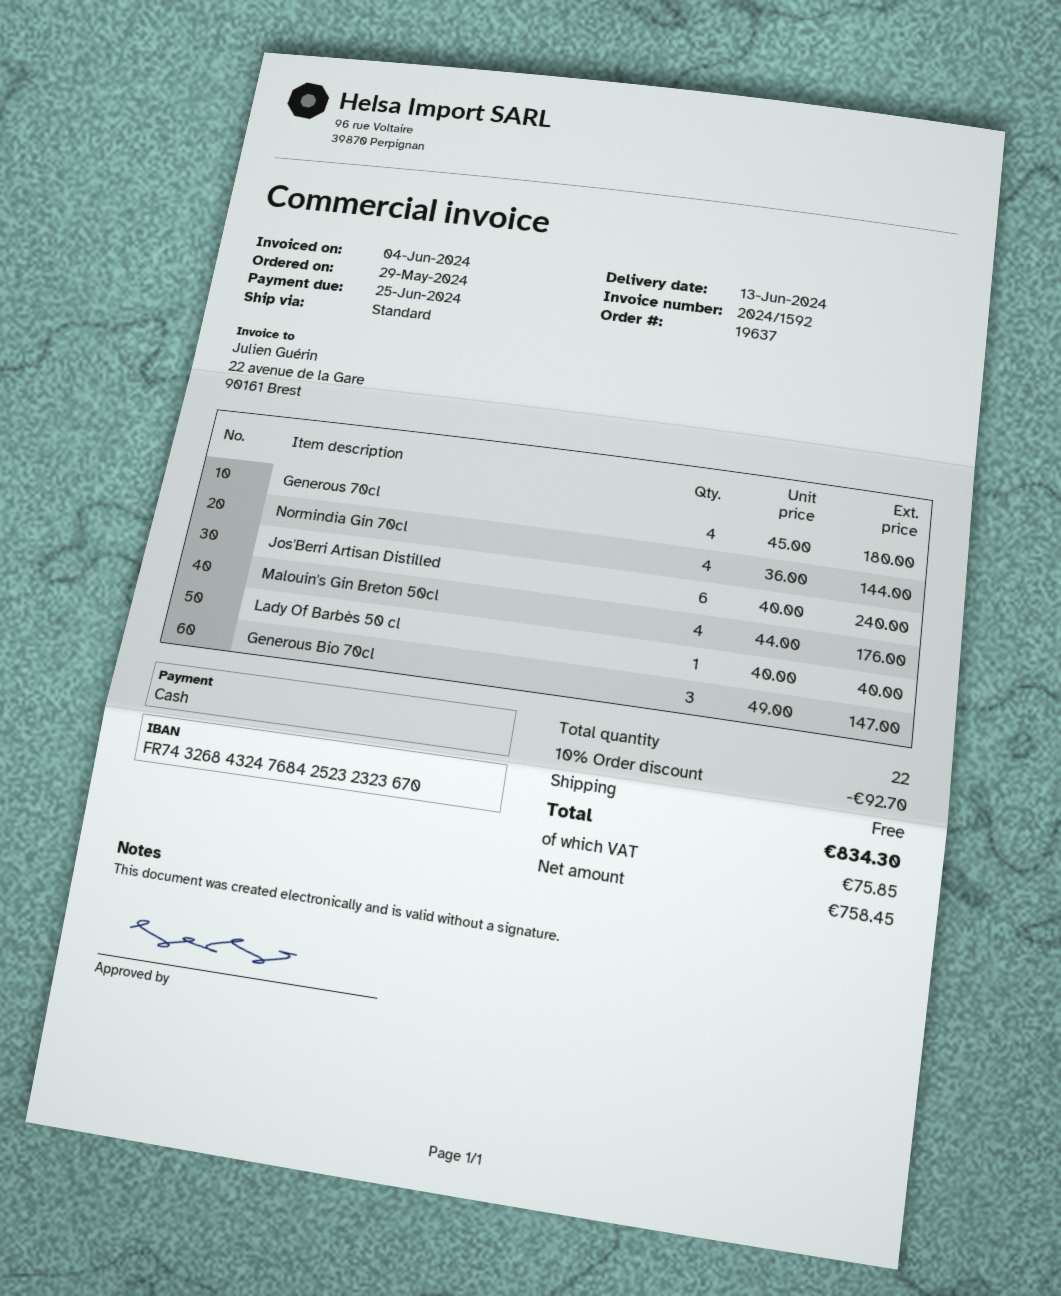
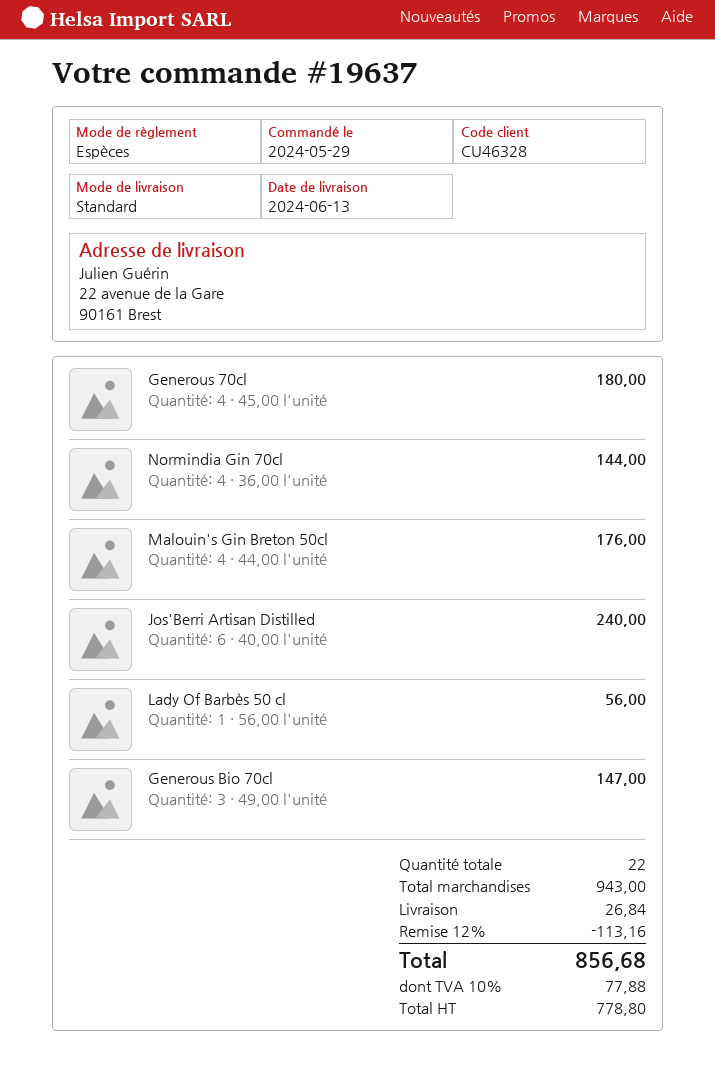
Lady Of Barbès 50 cl: 1 x 40.00 = 40.00 -> 1 x 56.00 = 56.00
discount: 10% = 92.70 -> 12% = 113.16
shipping: 0.00 -> 26.84
net: 758.45 -> 778.80
tax: 75.85 -> 77.88
total: 834.30 -> 856.68

